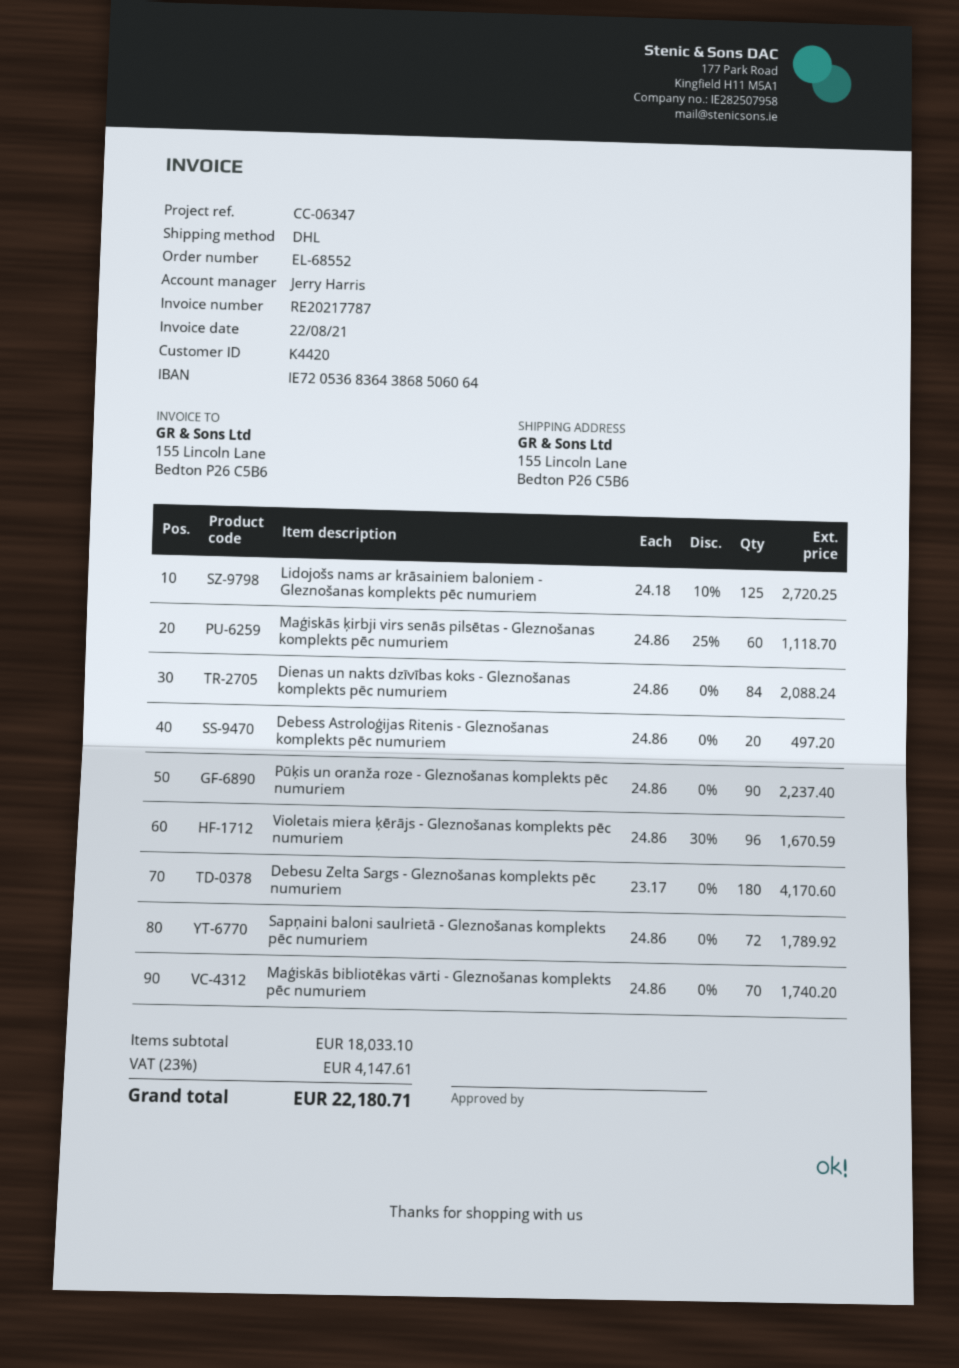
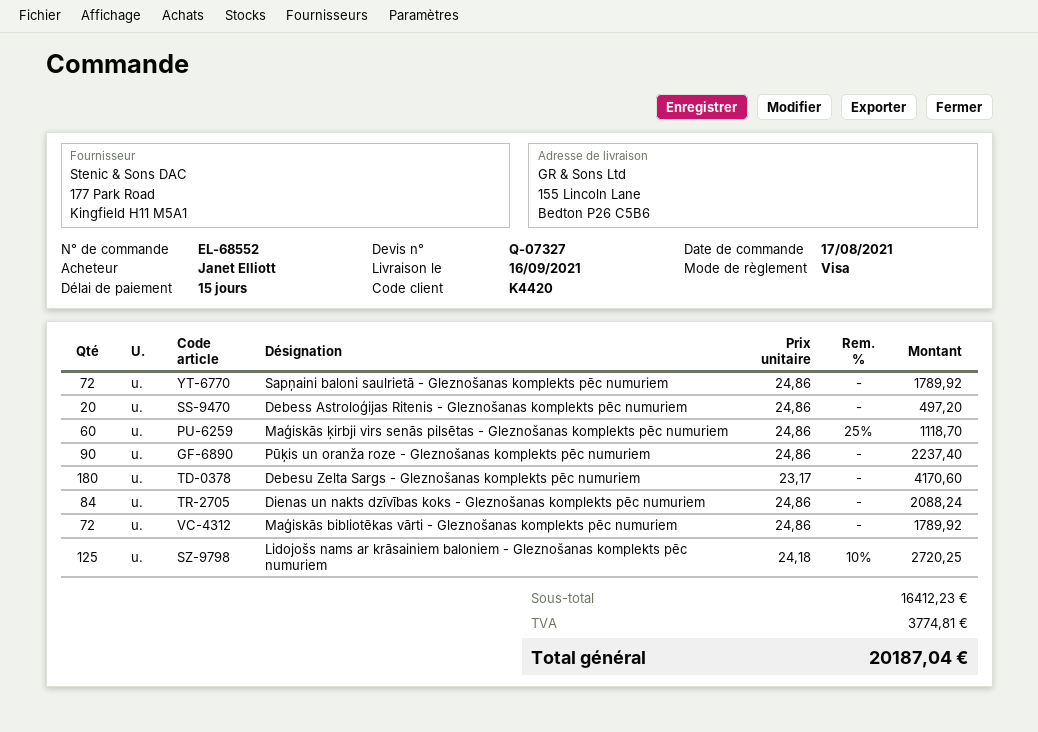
Violetais miera ķērājs - Gleznošanas komplekts pēc numuriem: 96 x 24.86 - 30% = 1670.59 -> none
Maģiskās bibliotēkas vārti - Gleznošanas komplekts pēc numuriem: 70 x 24.86 = 1740.20 -> 72 x 24.86 = 1789.92
subtotal: 18033.10 -> 16412.23
tax: 4147.61 -> 3774.81
total: 22180.71 -> 20187.04

